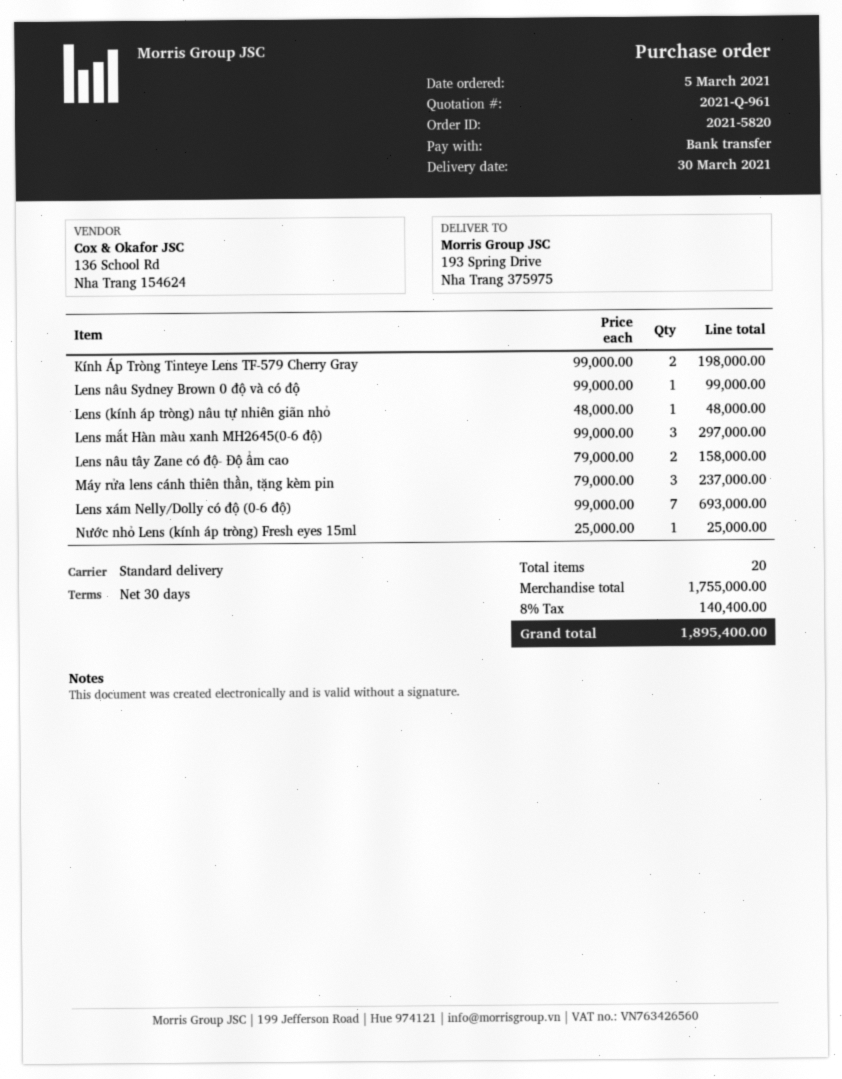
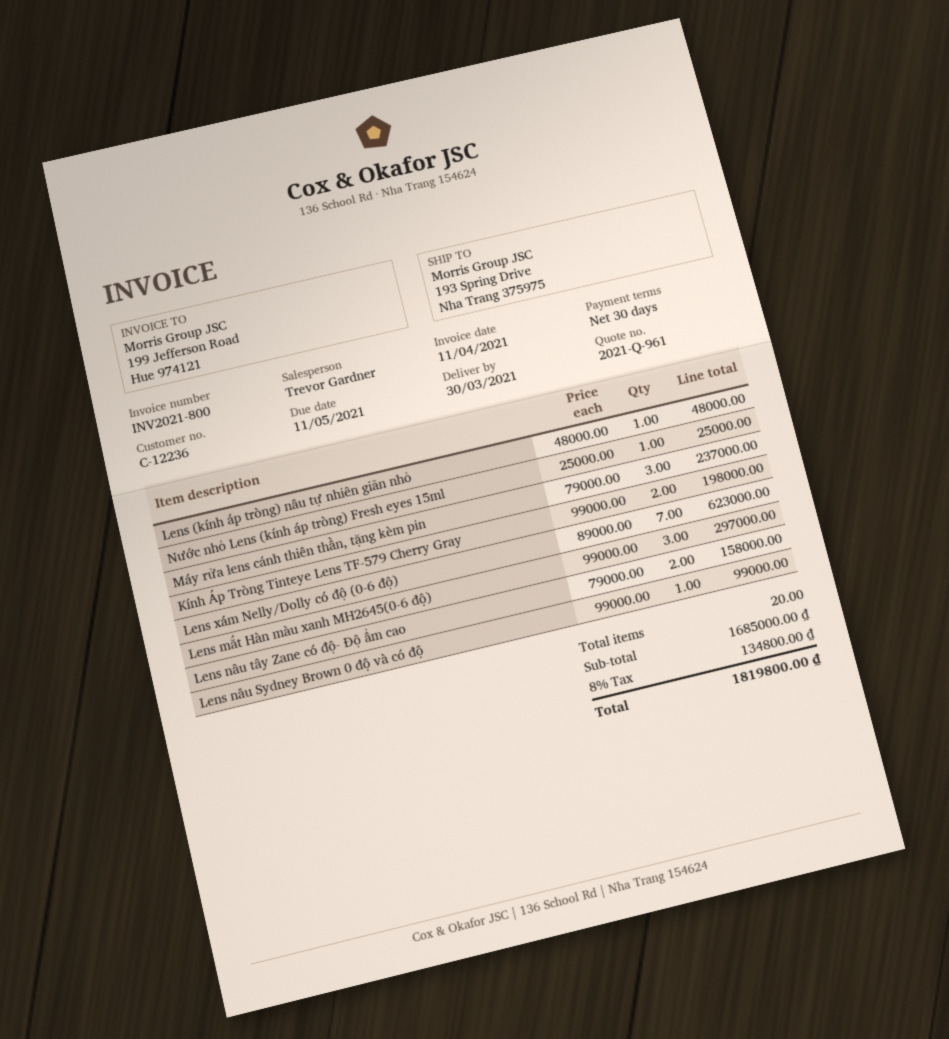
Lens xám Nelly/Dolly có độ (0-6 độ): 7 x 99000.00 = 693000.00 -> 7 x 89000.00 = 623000.00
subtotal: 1755000.00 -> 1685000.00
tax: 8% = 140400.00 -> 8% = 134800.00
total: 1895400.00 -> 1819800.00

